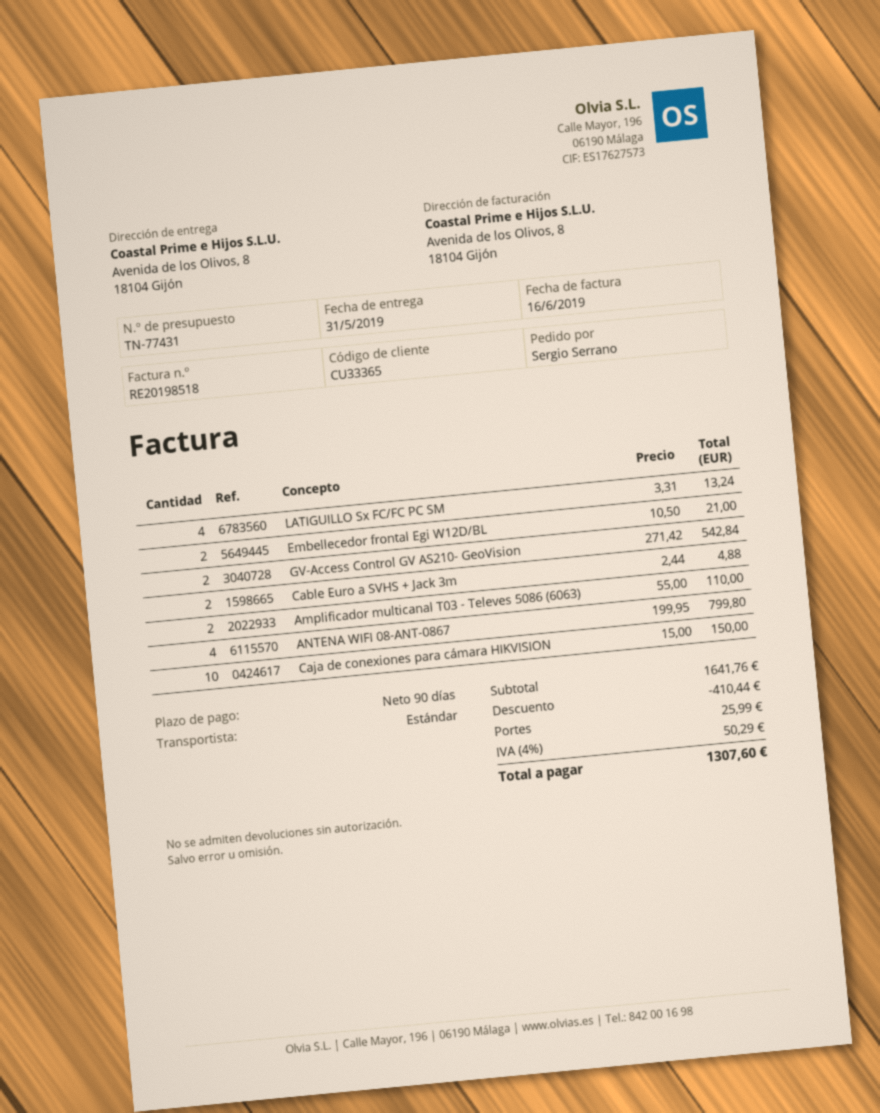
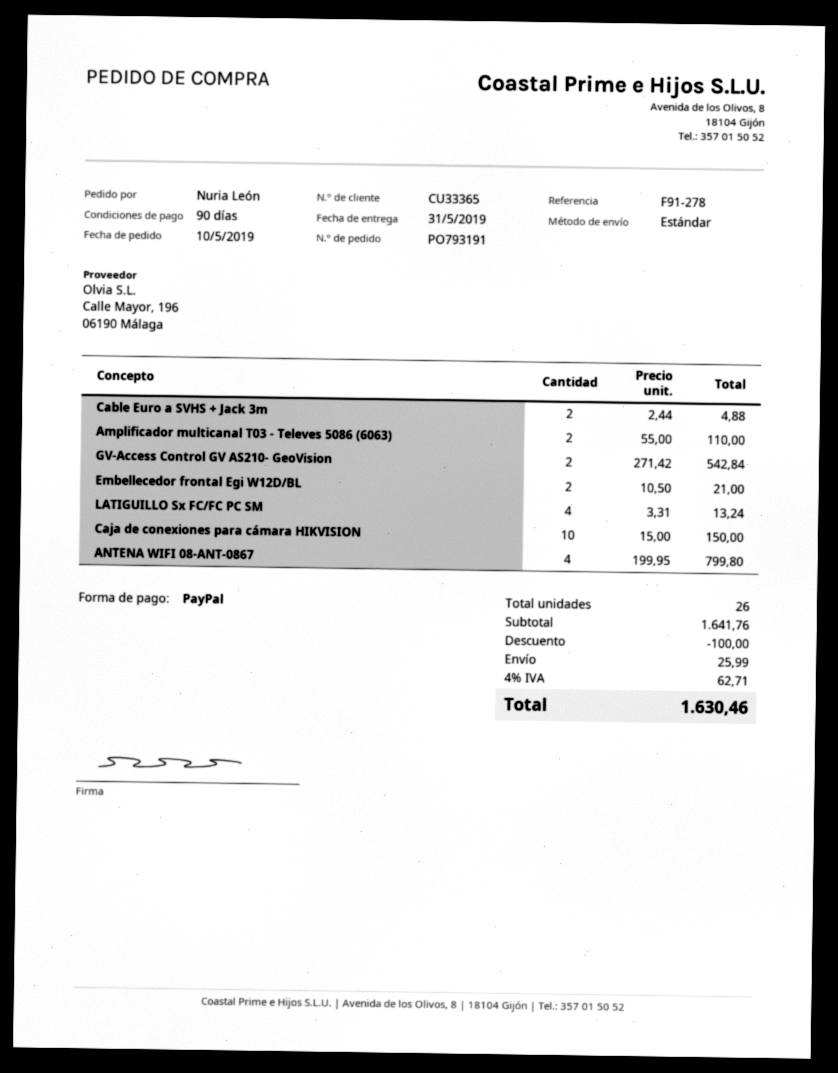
ordered by: Sergio Serrano -> Nuria León
discount: 410.44 -> 100.00
tax: 4% = 50.29 -> 4% = 62.71
total: 1307.60 -> 1630.46

